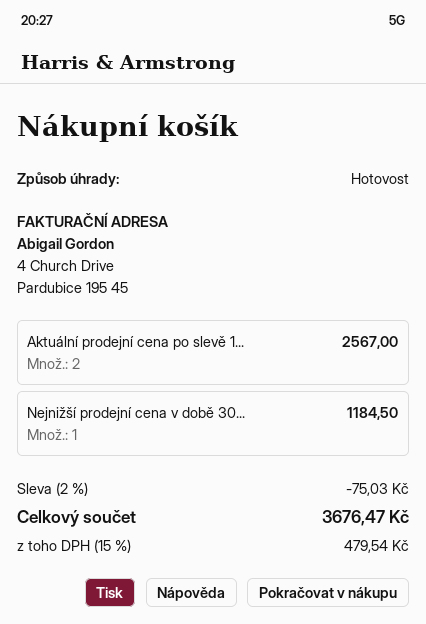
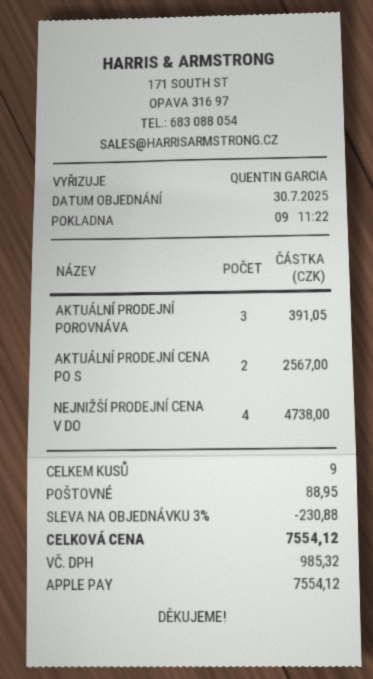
payment method: cash -> Apple Pay
Nejnižší prodejní cena v době 30...: 1 for 1184.50 -> 4 for 4738.00
AKTUÁLNÍ PRODEJNÍ POROVNÁVA: none -> 3 for 391.05
discount: 2% = 75.03 -> 3% = 230.88
shipping: none -> 88.95
tax: 479.54 -> 985.32
total: 3676.47 -> 7554.12

